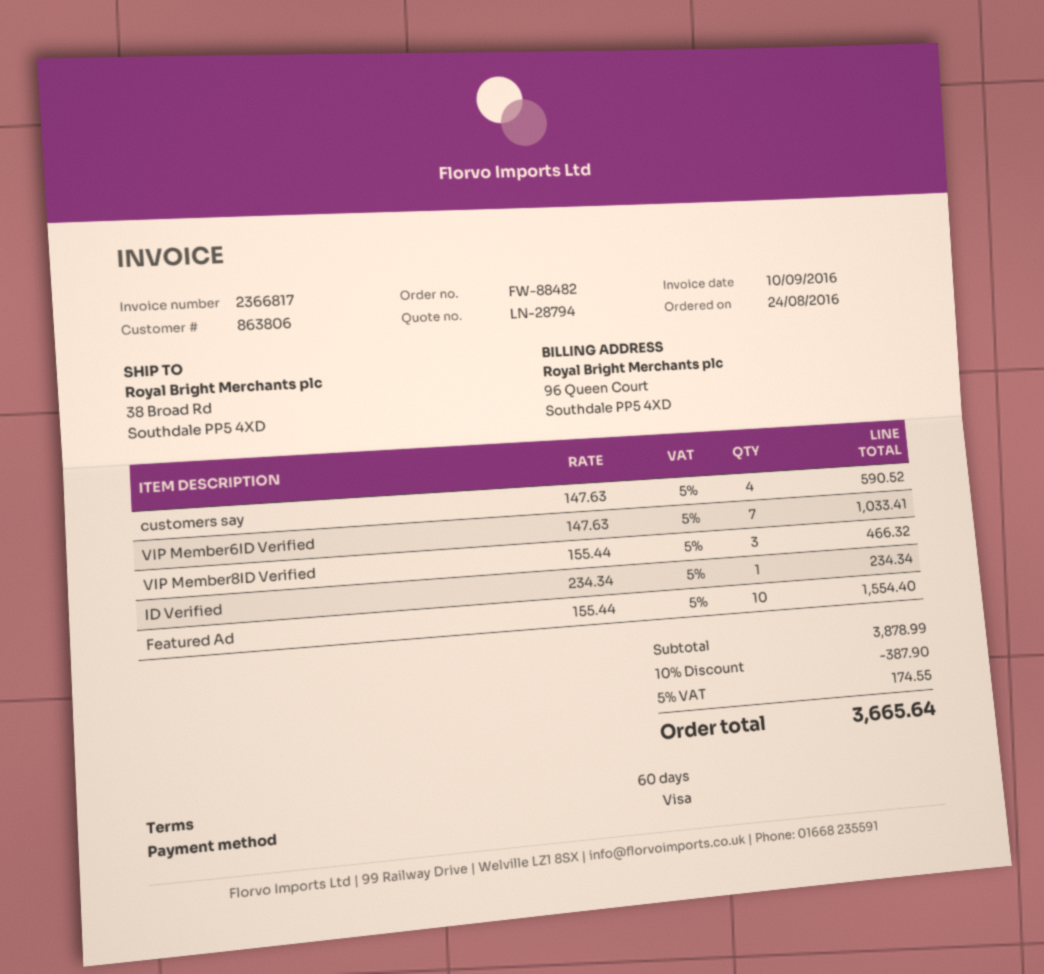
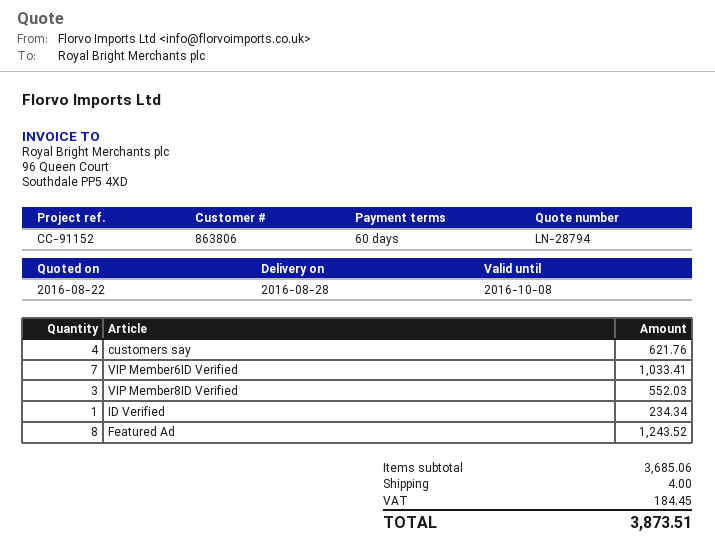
customers say: 4 for 590.52 -> 4 for 621.76
VIP Member8ID Verified: 3 for 466.32 -> 3 for 552.03
Featured Ad: 10 for 1554.40 -> 8 for 1243.52
subtotal: 3878.99 -> 3685.06
discount: 10% = 387.90 -> none
shipping: none -> 4.00
tax: 174.55 -> 184.45
total: 3665.64 -> 3873.51

